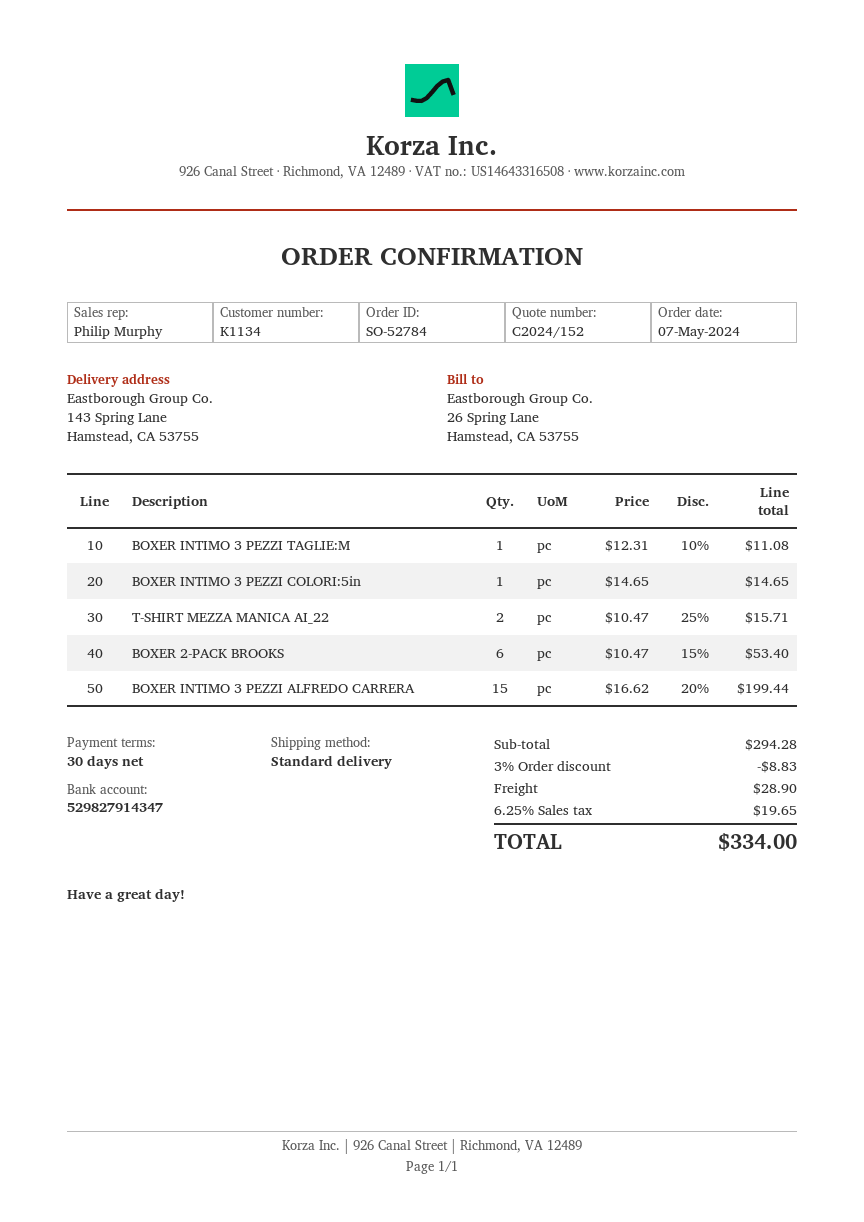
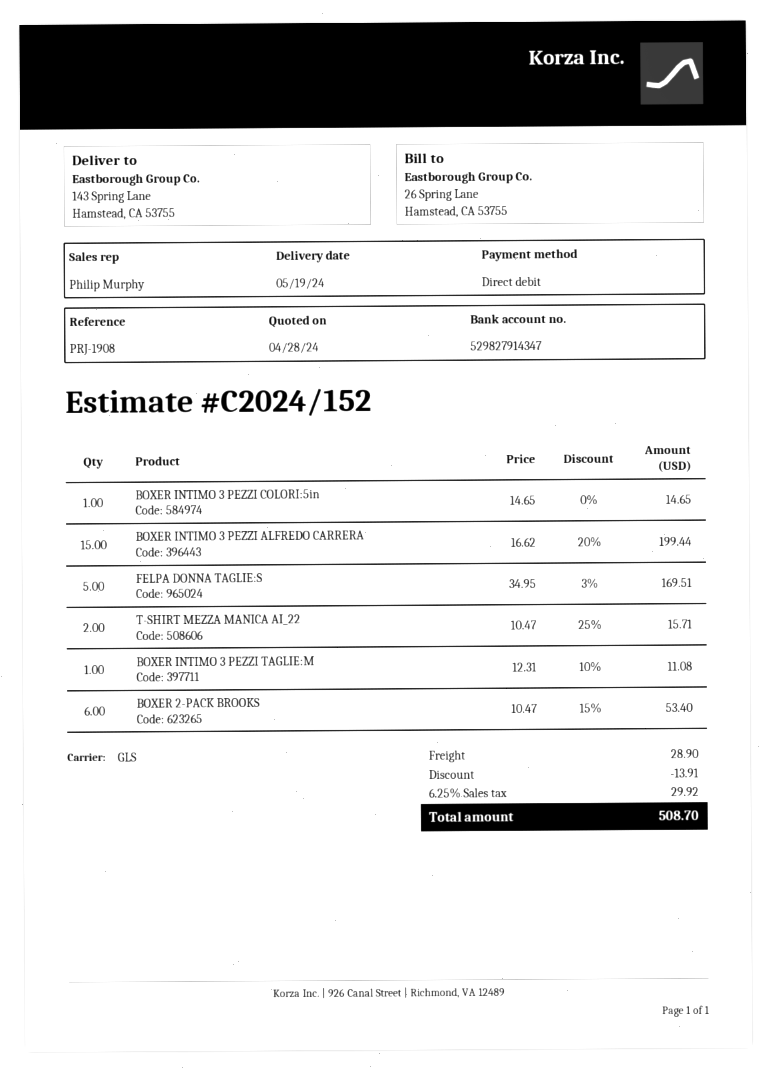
shipping method: standard -> GLS
FELPA DONNA TAGLIE:S: none -> 5 x 34.95 - 3% = 169.51
discount: 8.83 -> 13.91
tax: 6.25% = 19.65 -> 6.25% = 29.92
total: 334.00 -> 508.70

